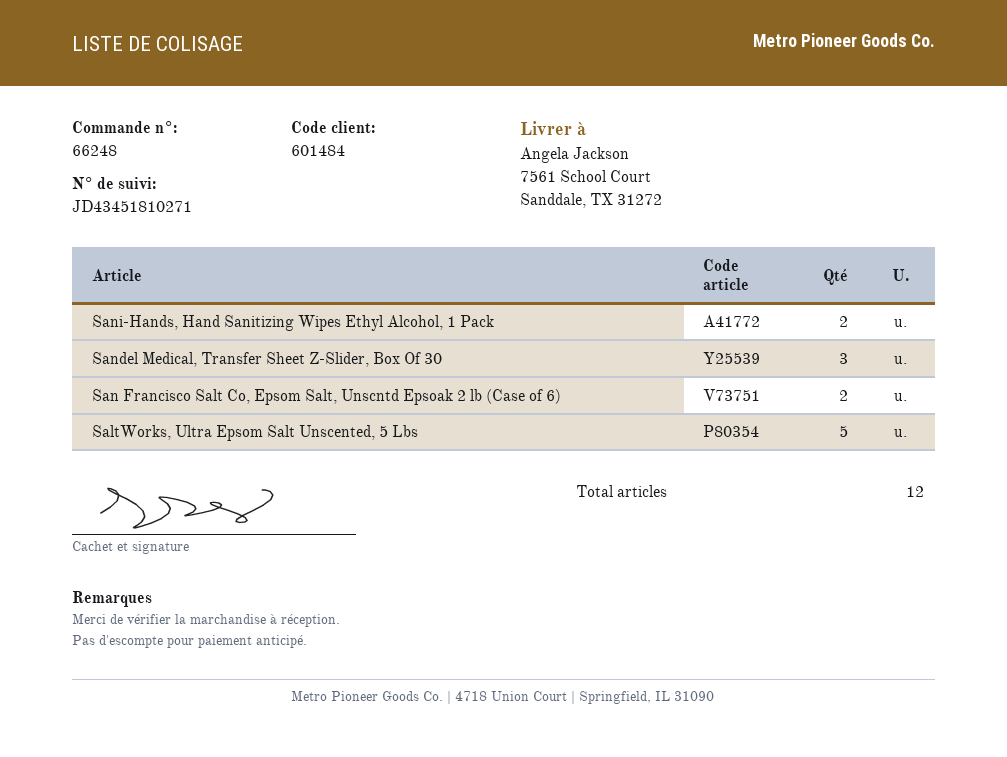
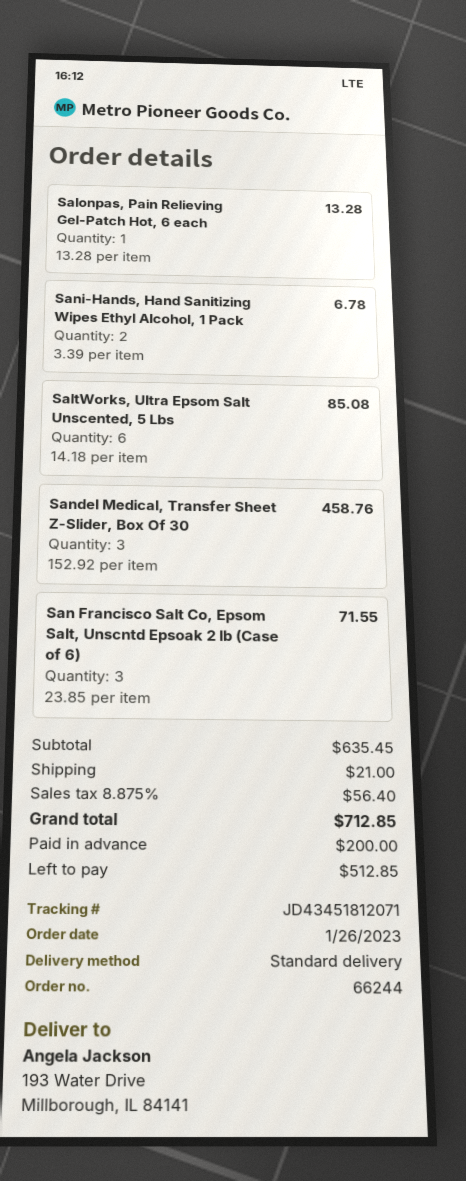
order number: 66248 -> 66244
tracking number: JD43451810271 -> JD43451812071
ship to: 7561 School Court, Sanddale, TX 31272 -> 193 Water Drive, Millborough, IL 84141
San Francisco Salt Co, Epsom Salt, Unscntd Epsoak 2 lb (Case of 6): 2 -> 3
SaltWorks, Ultra Epsom Salt Unscented, 5 Lbs: 5 -> 6
Salonpas, Pain Relieving Gel-Patch Hot, 6 each: none -> 1

